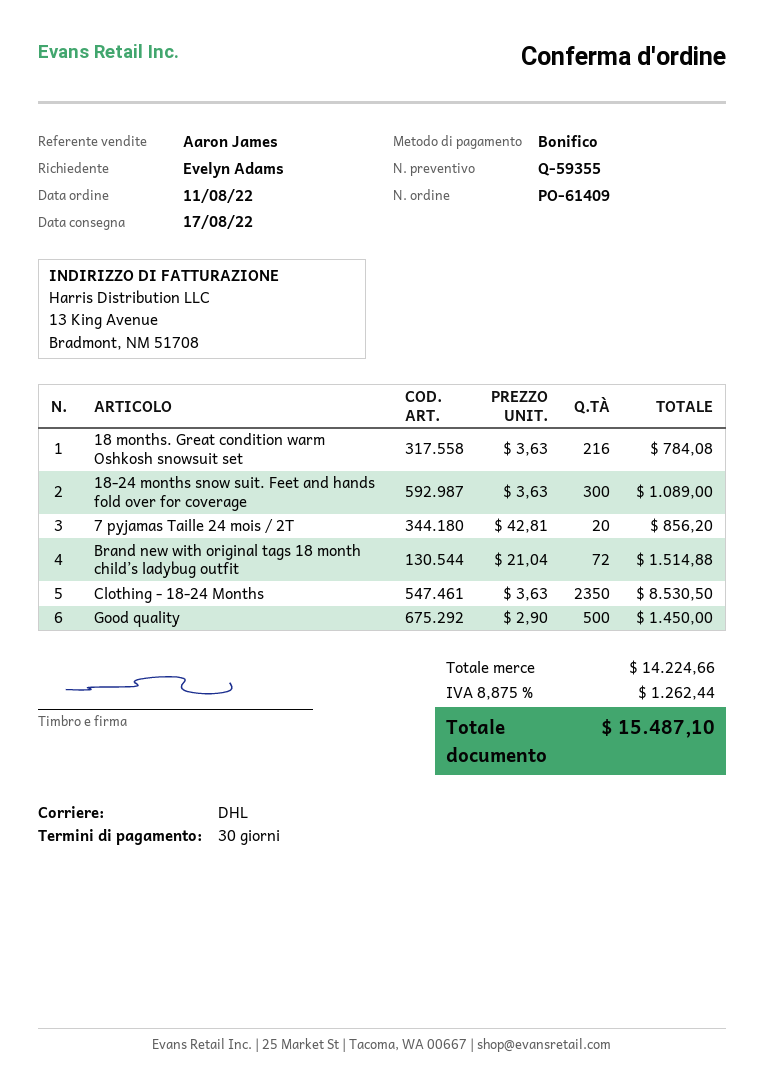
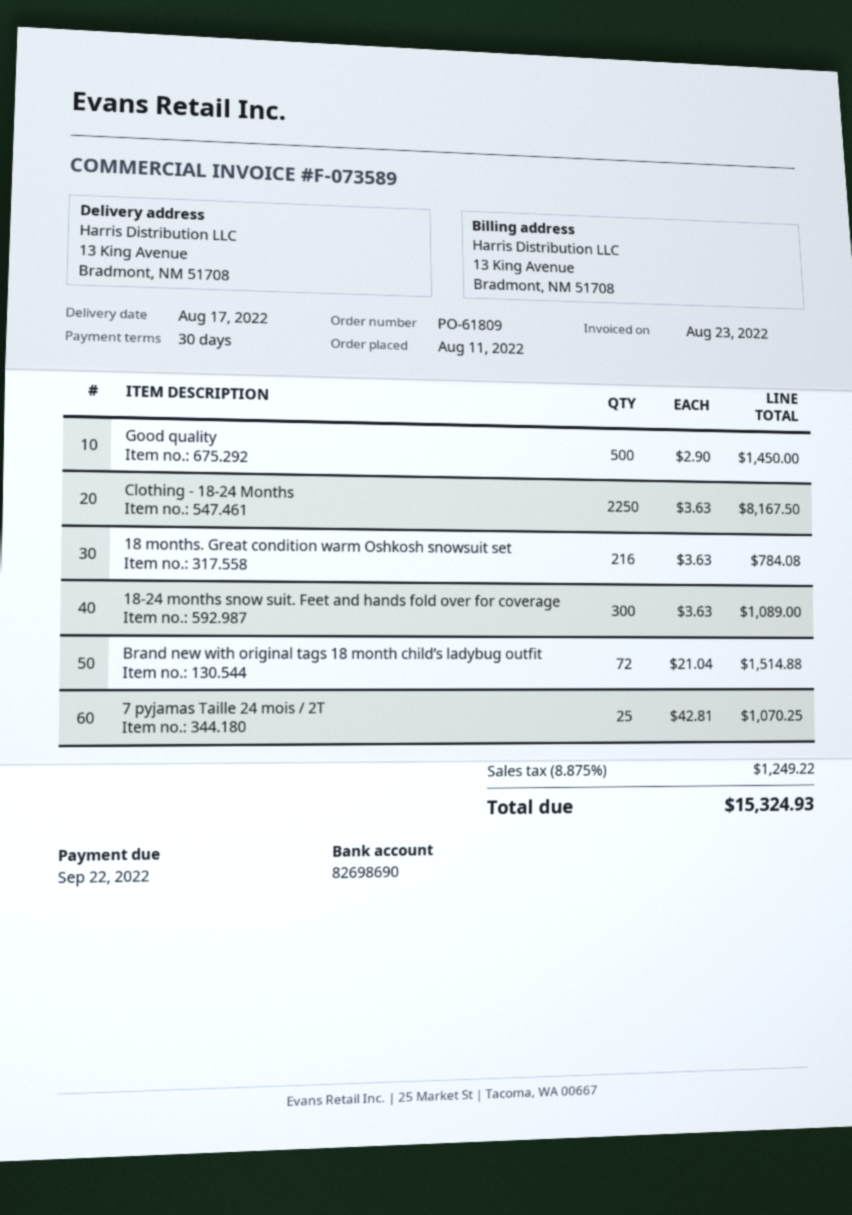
order number: PO-61409 -> PO-61809
7 pyjamas Taille 24 mois / 2T: 20 x 42.81 = 856.20 -> 25 x 42.81 = 1070.25
Clothing - 18-24 Months: 2350 x 3.63 = 8530.50 -> 2250 x 3.63 = 8167.50
tax: 8.875% = 1262.44 -> 8.875% = 1249.22
total: 15487.10 -> 15324.93

